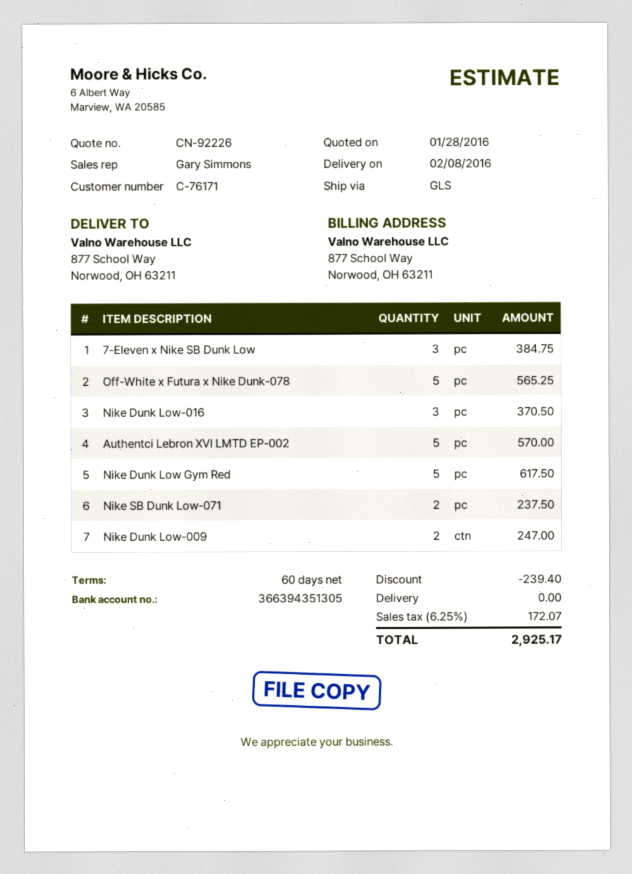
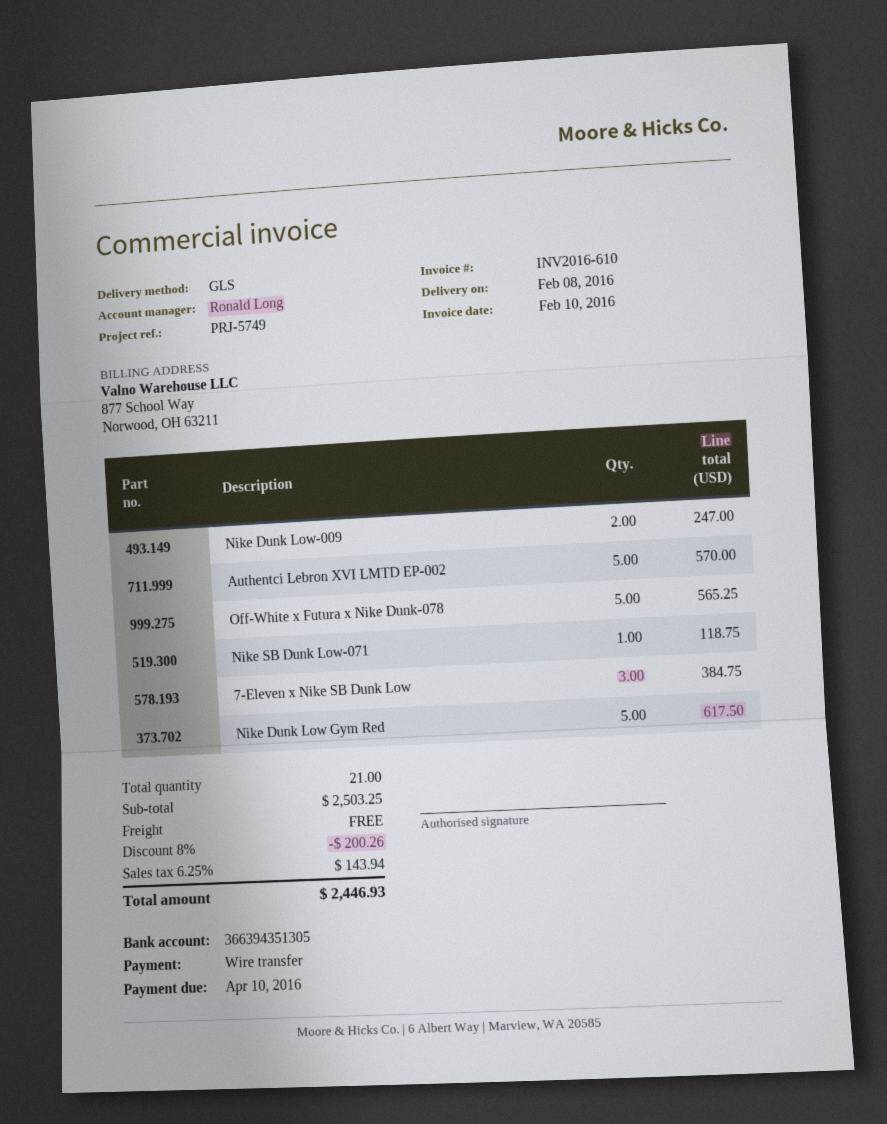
sales rep: Gary Simmons -> Ronald Long
Nike Dunk Low-016: 3 for 370.50 -> none
Nike SB Dunk Low-071: 2 for 237.50 -> 1 for 118.75
discount: 239.40 -> 200.26
tax: 6.25% = 172.07 -> 6.25% = 143.94
total: 2925.17 -> 2446.93

